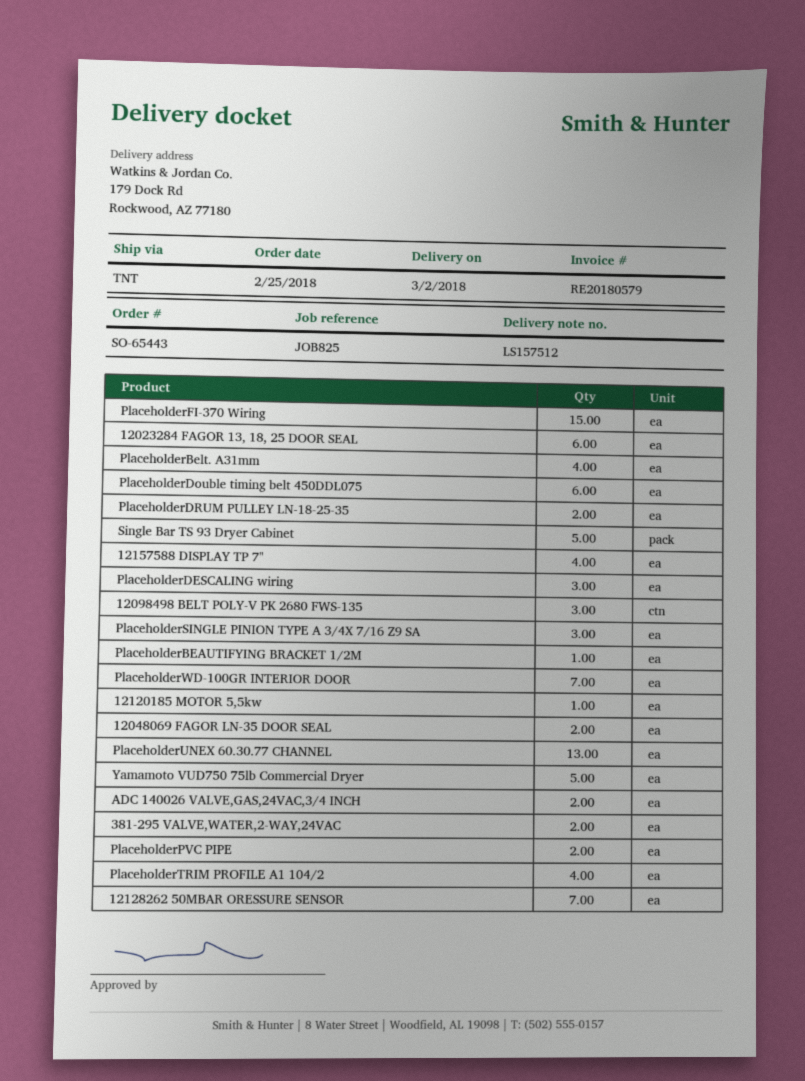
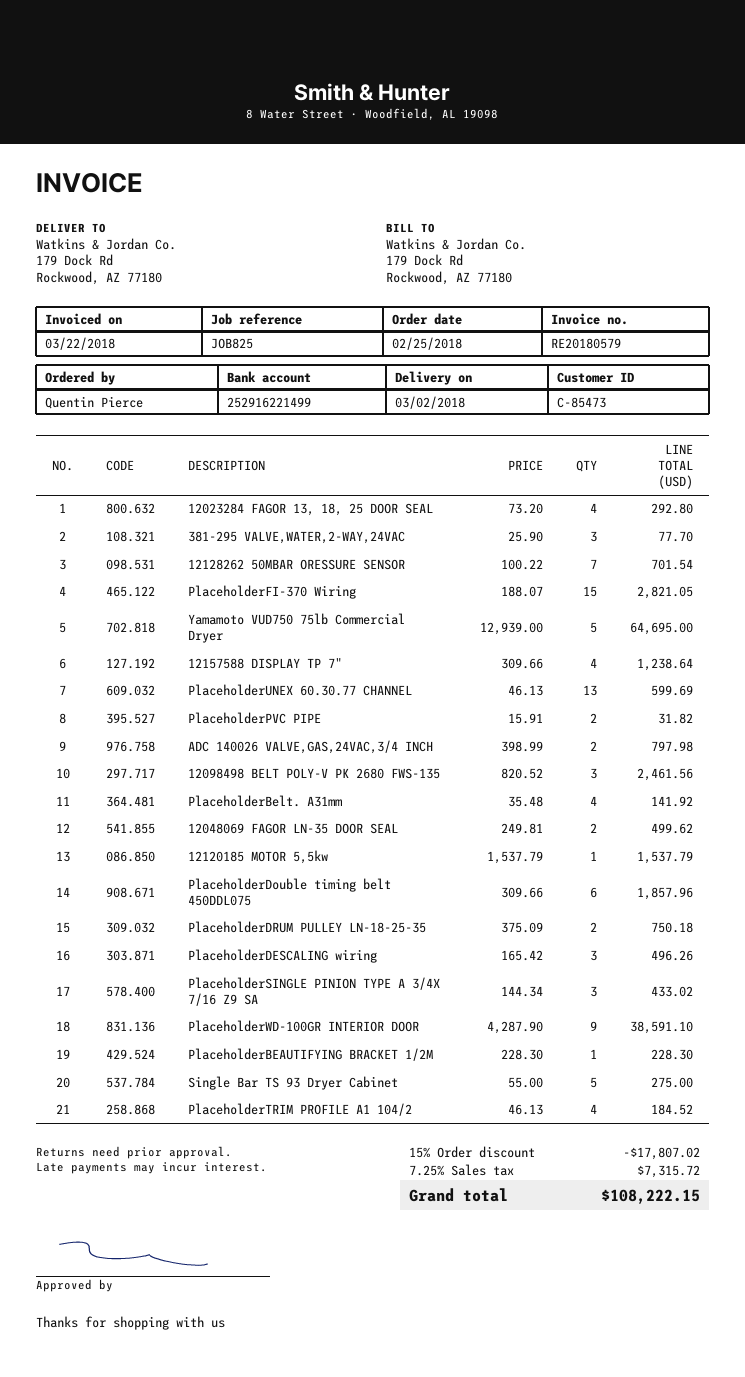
12023284 FAGOR 13, 18, 25 DOOR SEAL: 6 -> 4
PlaceholderWD-100GR INTERIOR DOOR: 7 -> 9
381-295 VALVE,WATER,2-WAY,24VAC: 2 -> 3

